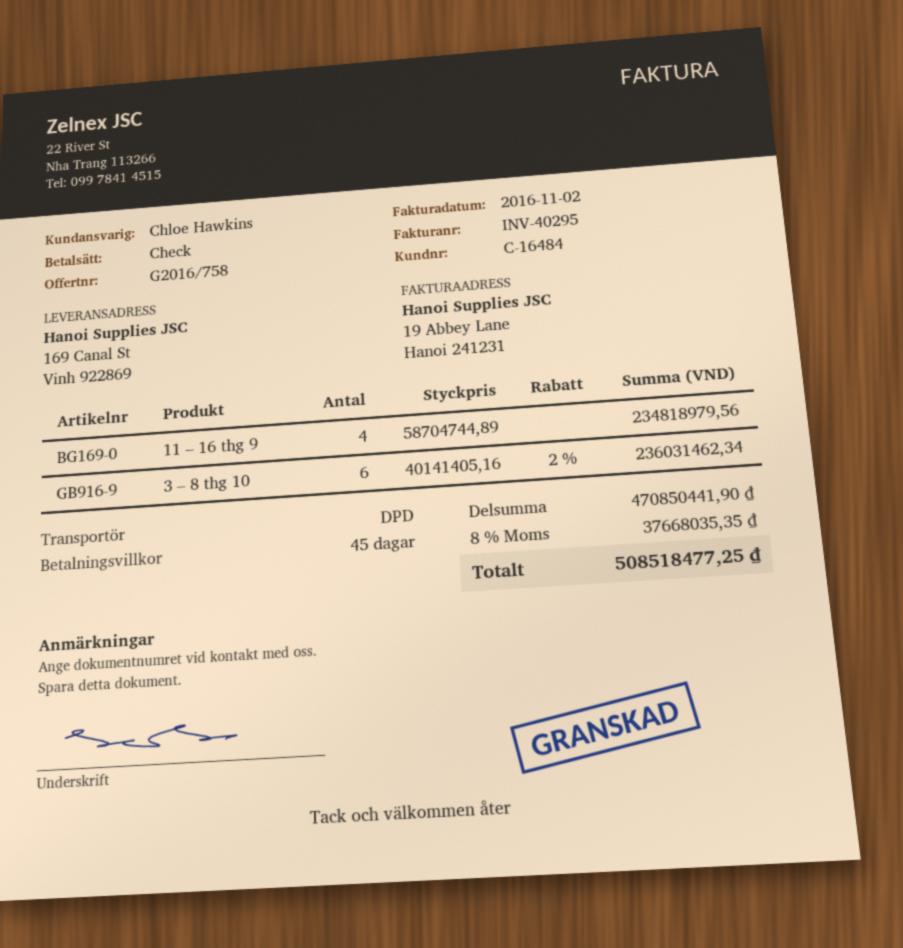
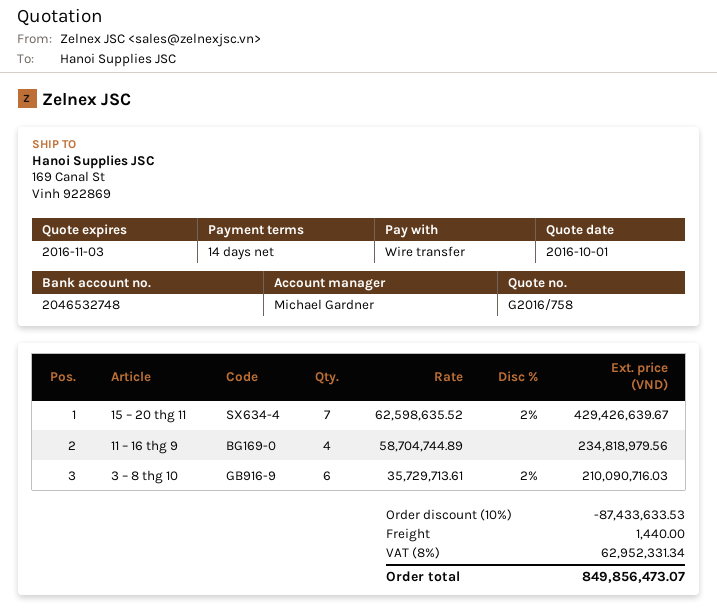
payment terms: 45 days -> 14 days
sales rep: Chloe Hawkins -> Michael Gardner
payment method: cheque -> bank transfer
3 – 8 thg 10: 6 x 40141405.16 - 2% = 236031462.34 -> 6 x 35729713.61 - 2% = 210090716.03
15 – 20 thg 11: none -> 7 x 62598635.52 - 2% = 429426639.67
discount: none -> 10% = 87433633.53
shipping: none -> 1440.00
tax: 8% = 37668035.35 -> 8% = 62952331.34
total: 508518477.25 -> 849856473.07

